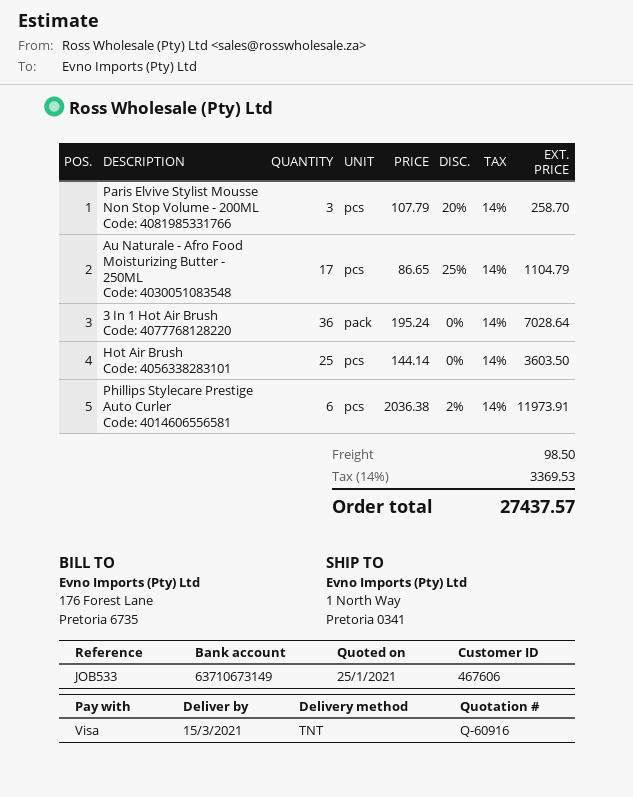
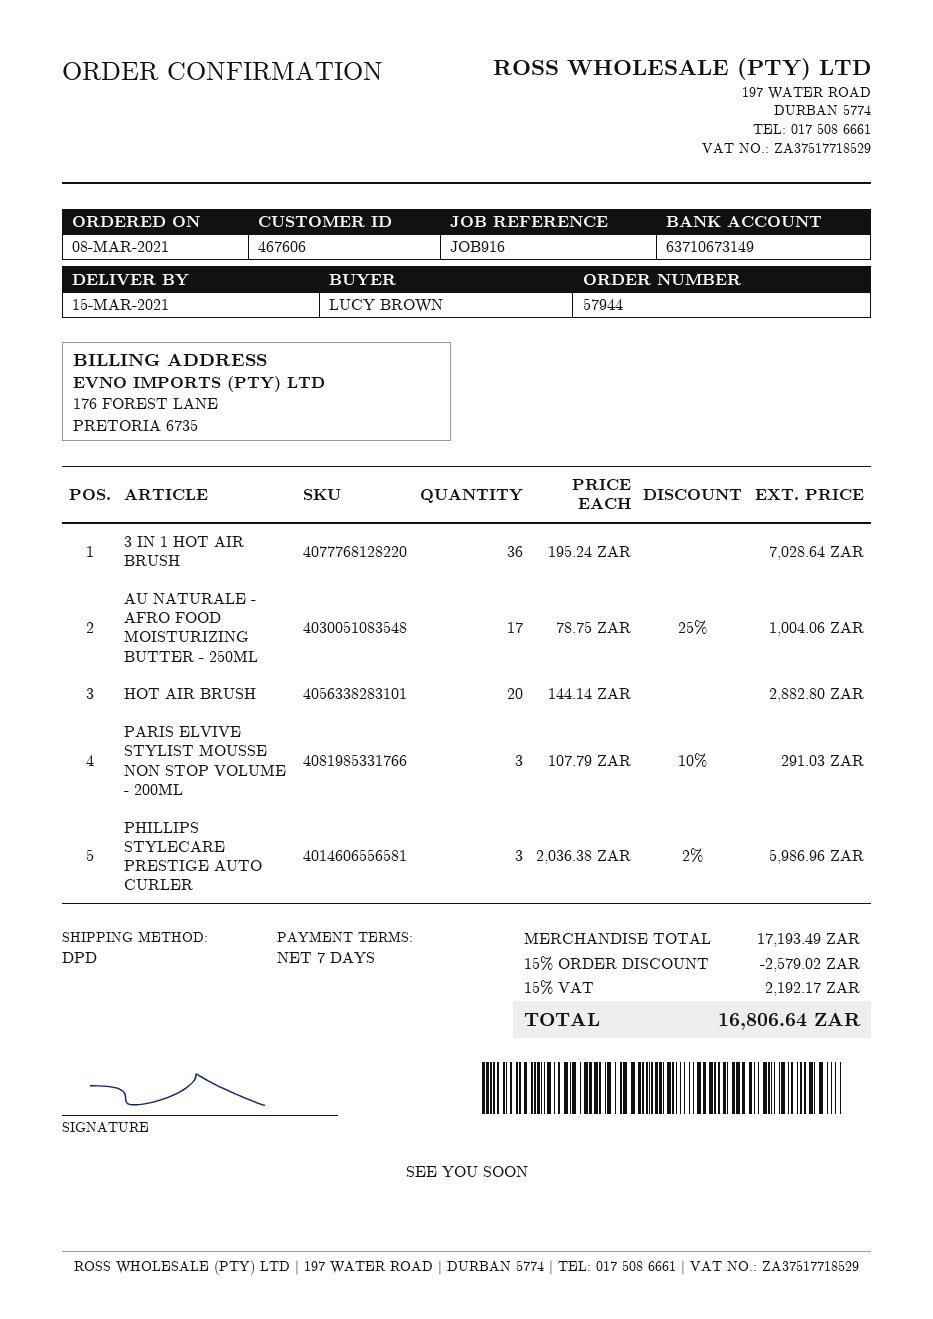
reference: JOB533 -> JOB916
shipping method: TNT -> DPD
Paris Elvive Stylist Mousse Non Stop Volume - 200ML: 3 x 107.79 - 20% = 258.70 -> 3 x 107.79 - 10% = 291.03
Au Naturale - Afro Food Moisturizing Butter - 250ML: 17 x 86.65 - 25% = 1104.79 -> 17 x 78.75 - 25% = 1004.06
Hot Air Brush: 25 x 144.14 = 3603.50 -> 20 x 144.14 = 2882.80
Phillips Stylecare Prestige Auto Curler: 6 x 2036.38 - 2% = 11973.91 -> 3 x 2036.38 - 2% = 5986.96
discount: none -> 15% = 2579.02
shipping: 98.50 -> none
tax: 14% = 3369.53 -> 15% = 2192.17
total: 27437.57 -> 16806.64

